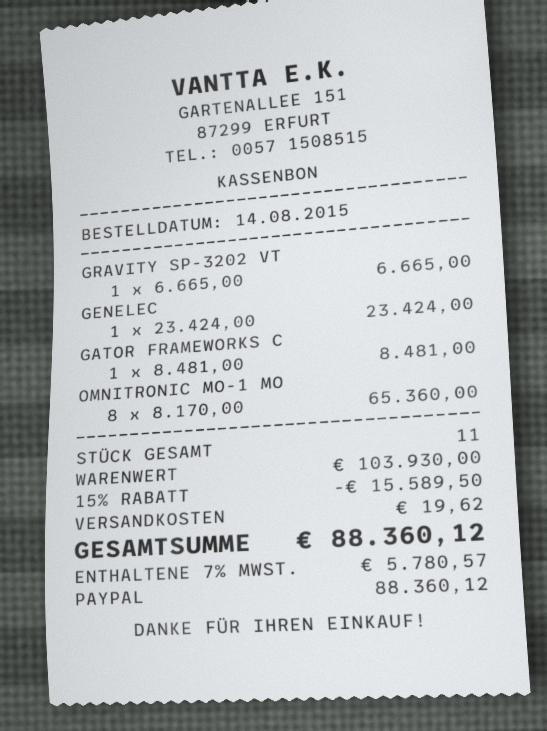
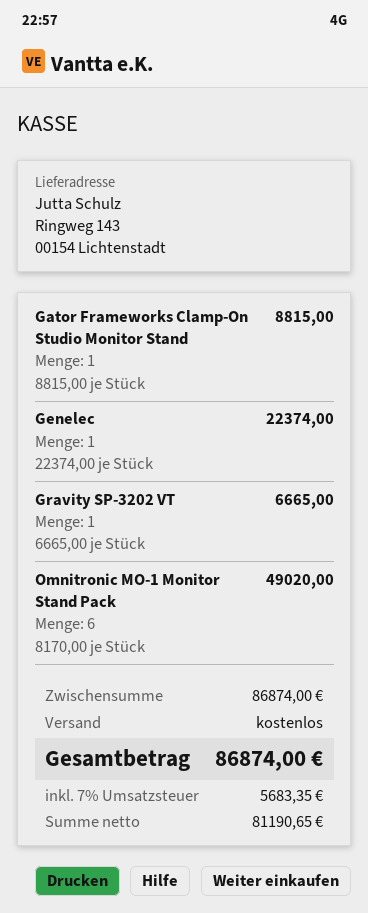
GENELEC: 1 x 23424.00 = 23424.00 -> 1 x 22374.00 = 22374.00
GATOR FRAMEWORKS C: 1 x 8481.00 = 8481.00 -> 1 x 8815.00 = 8815.00
OMNITRONIC MO-1 MO: 8 x 8170.00 = 65360.00 -> 6 x 8170.00 = 49020.00
subtotal: 103930.00 -> 86874.00
discount: 15% = 15589.50 -> none
shipping: 19.62 -> 0.00
tax: 7% = 5780.57 -> 7% = 5683.35
total: 88360.12 -> 86874.00

